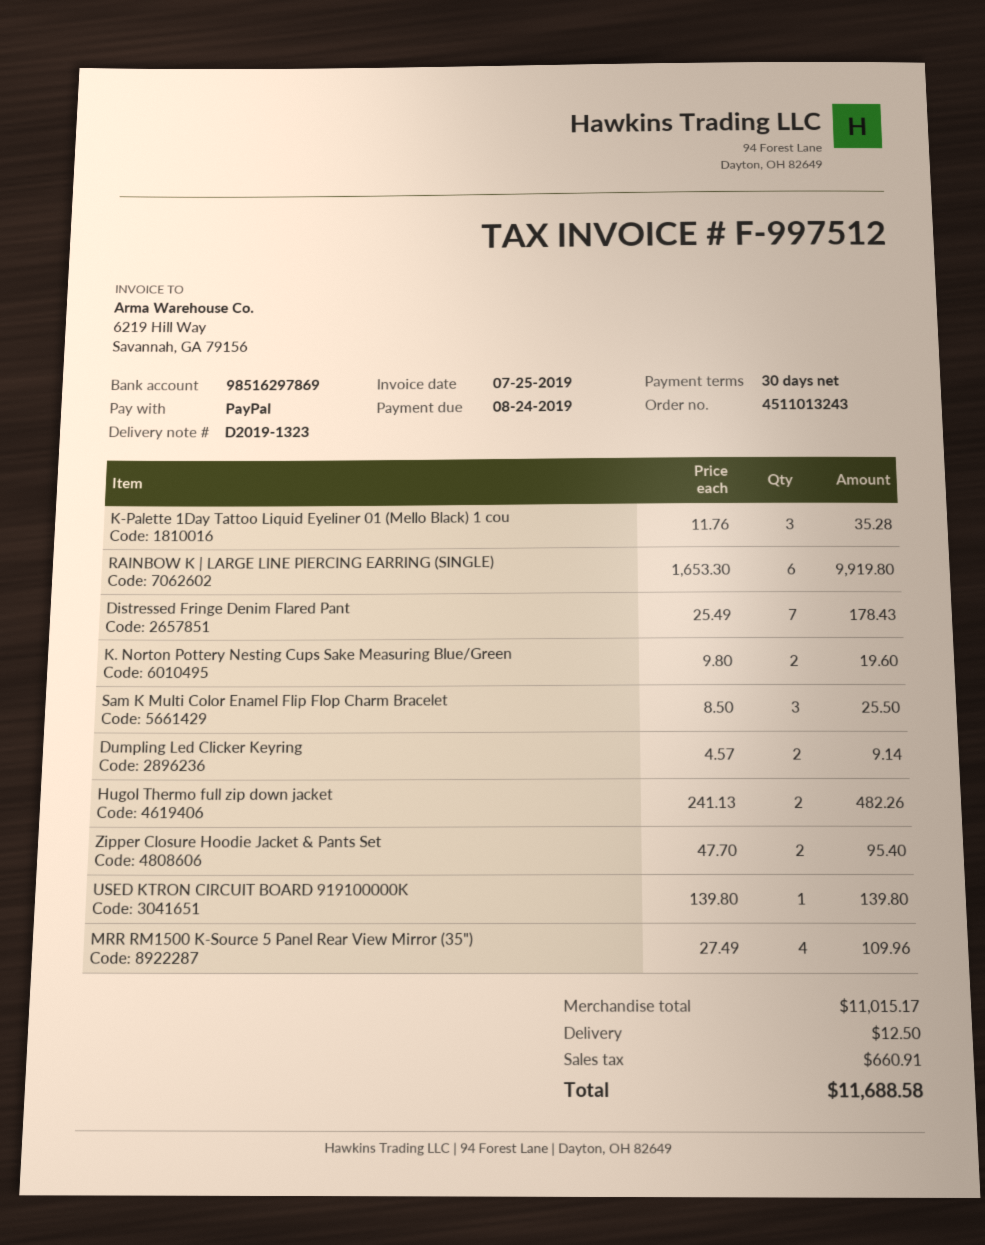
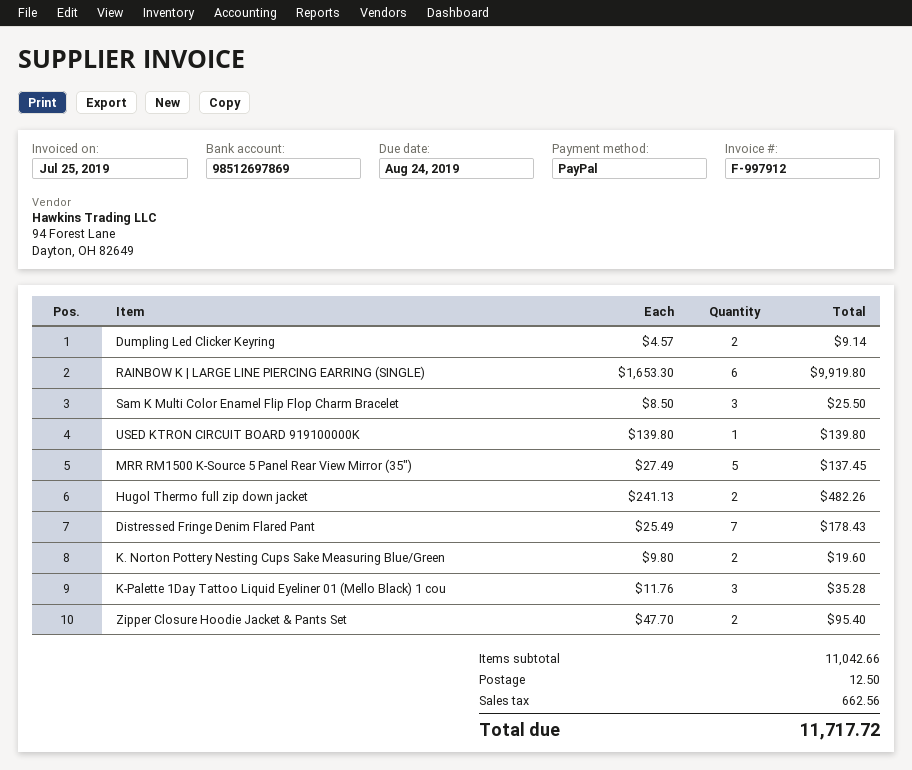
invoice number: F-997512 -> F-997912
bank account: 98516297869 -> 98512697869
MRR RM1500 K-Source 5 Panel Rear View Mirror (35"): 4 x 27.49 = 109.96 -> 5 x 27.49 = 137.45
subtotal: 11015.17 -> 11042.66
tax: 660.91 -> 662.56
total: 11688.58 -> 11717.72

